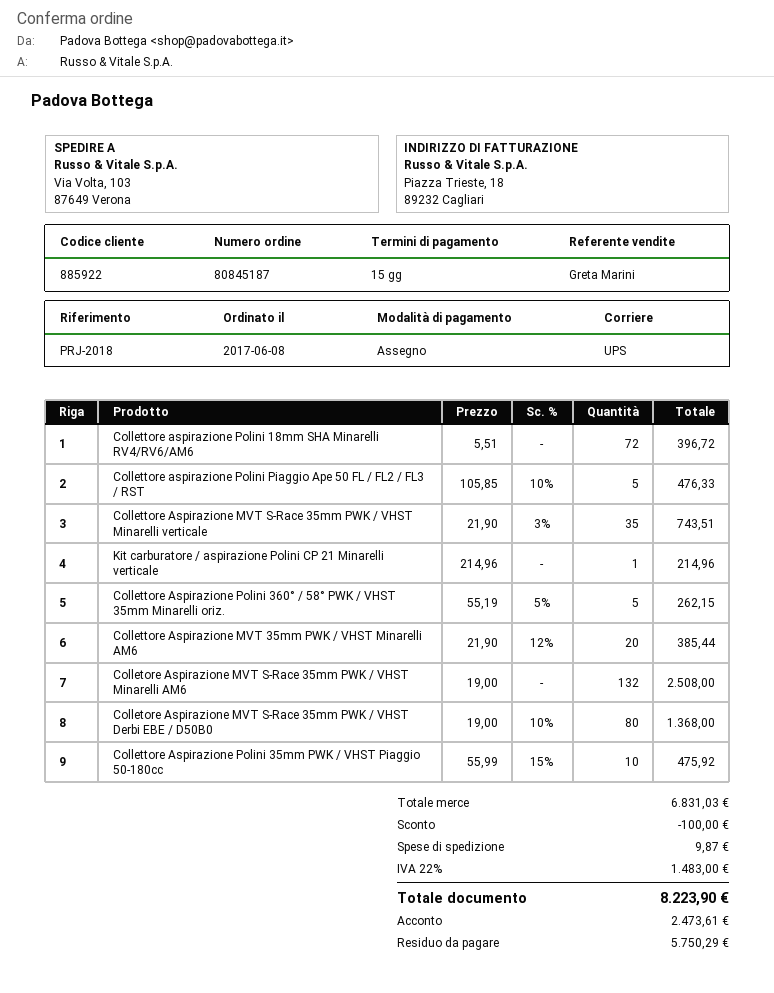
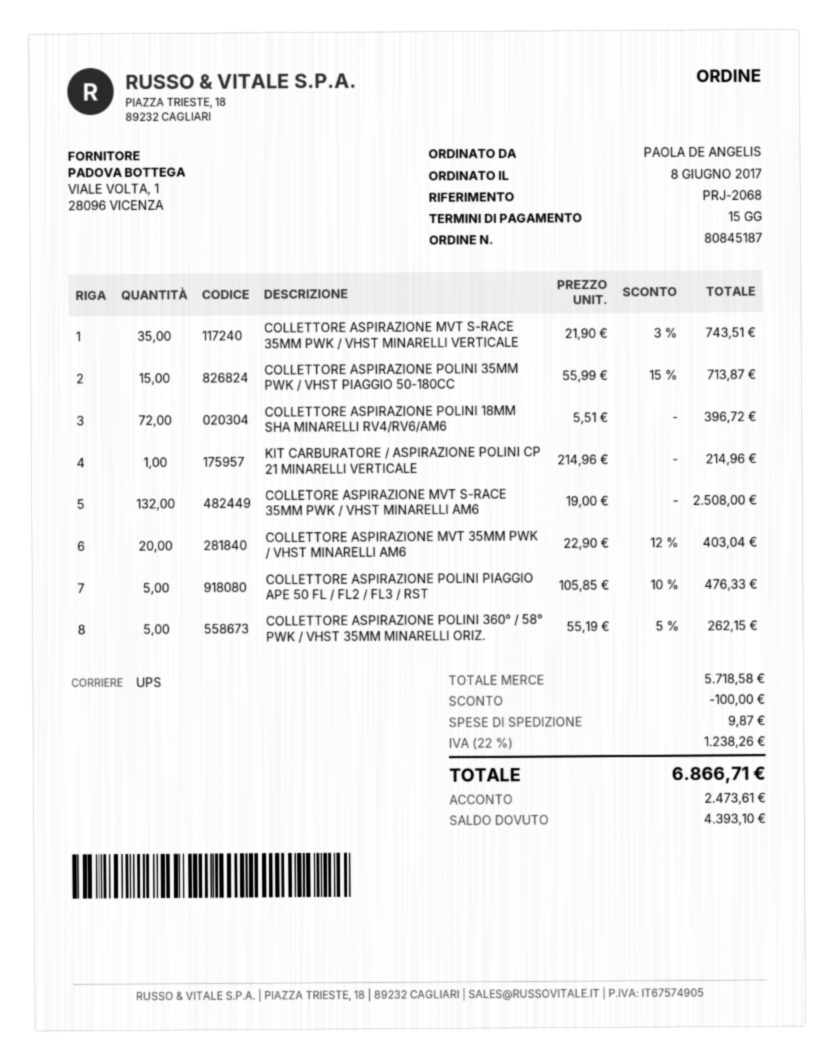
reference: PRJ-2018 -> PRJ-2068
Collettore Aspirazione MVT 35mm PWK / VHST Minarelli AM6: 20 x 21.90 - 12% = 385.44 -> 20 x 22.90 - 12% = 403.04
Colletore Aspirazione MVT S-Race 35mm PWK / VHST Derbi EBE / D50B0: 80 x 19.00 - 10% = 1368.00 -> none
Collettore Aspirazione Polini 35mm PWK / VHST Piaggio 50-180cc: 10 x 55.99 - 15% = 475.92 -> 15 x 55.99 - 15% = 713.87
subtotal: 6831.03 -> 5718.58
tax: 22% = 1483.00 -> 22% = 1238.26
total: 8223.90 -> 6866.71
balance: 5750.29 -> 4393.10

